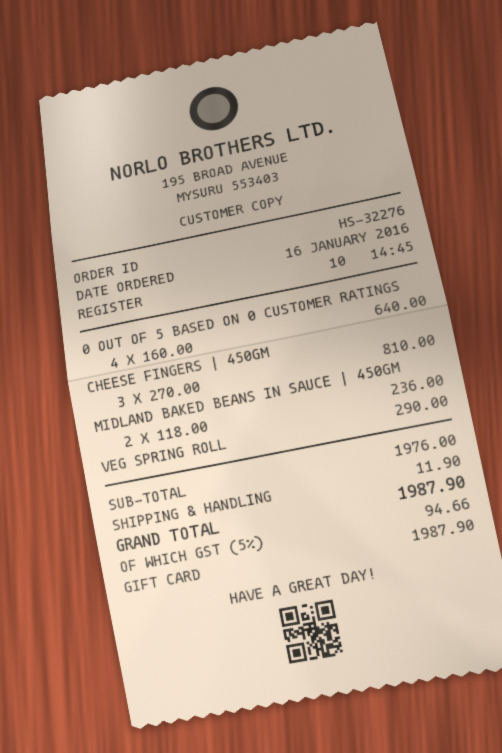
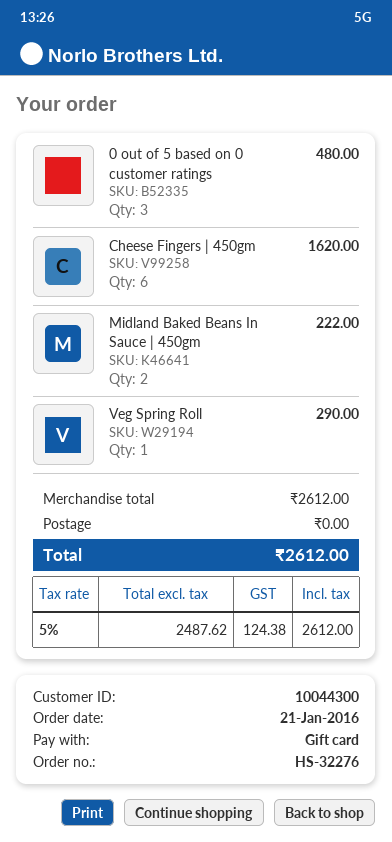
order date: 2016-01-16 -> 2016-01-21
0 OUT OF 5 BASED ON 0 CUSTOMER RATINGS: 4 for 640.00 -> 3 for 480.00
CHEESE FINGERS | 450GM: 3 for 810.00 -> 6 for 1620.00
MIDLAND BAKED BEANS IN SAUCE | 450GM: 2 for 236.00 -> 2 for 222.00
subtotal: 1976.00 -> 2612.00
shipping: 11.90 -> 0.00
tax: 5% = 94.66 -> 5% = 124.38
total: 1987.90 -> 2612.00

